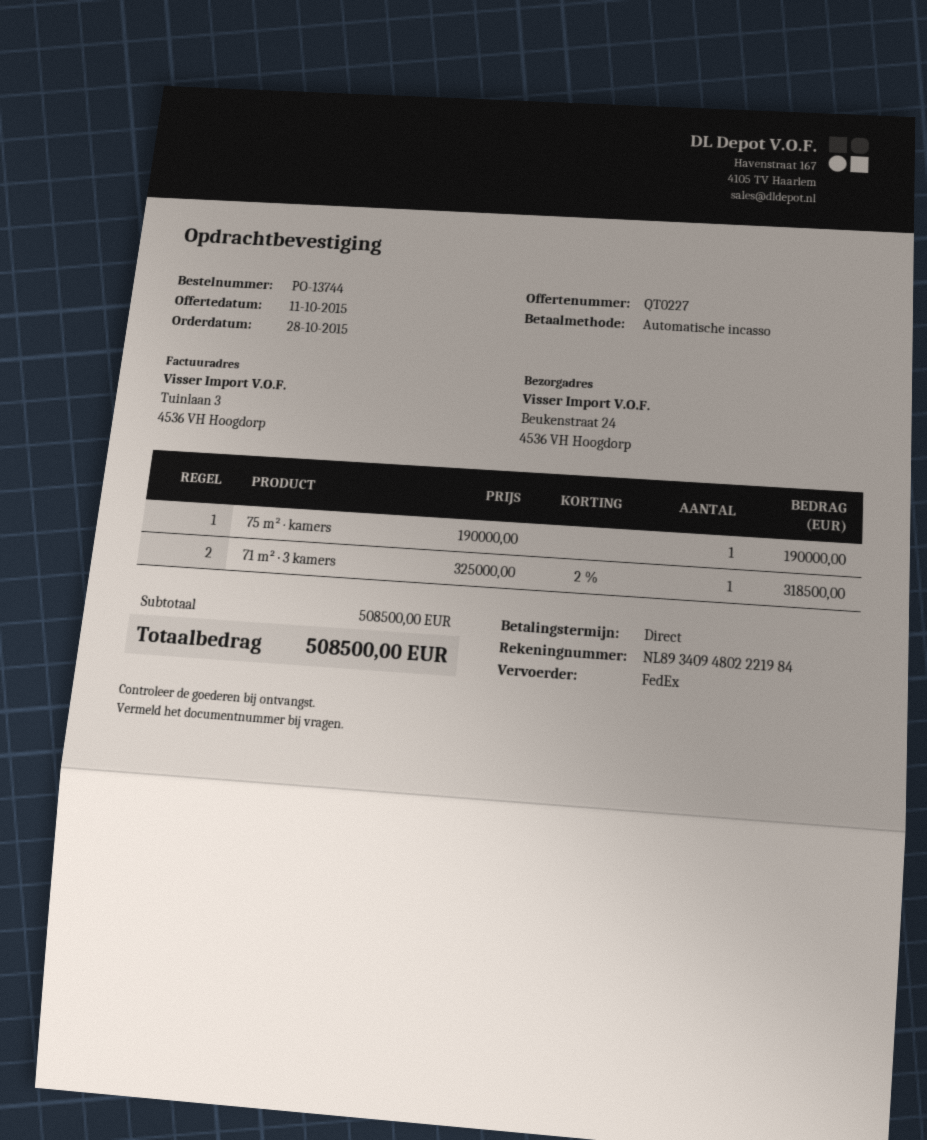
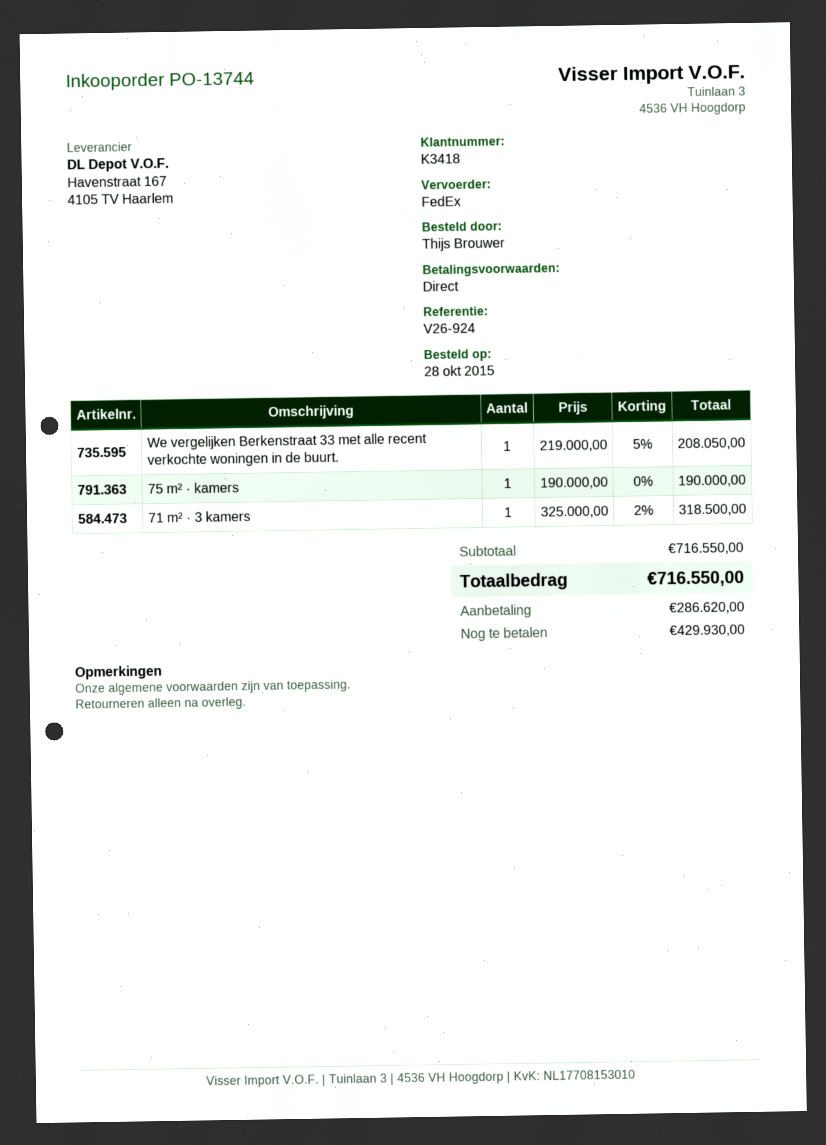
We vergelijken Berkenstraat 33 met alle recent verkochte woningen in de buurt.: none -> 1 x 219000.00 - 5% = 208050.00
subtotal: 508500.00 -> 716550.00
total: 508500.00 -> 716550.00

